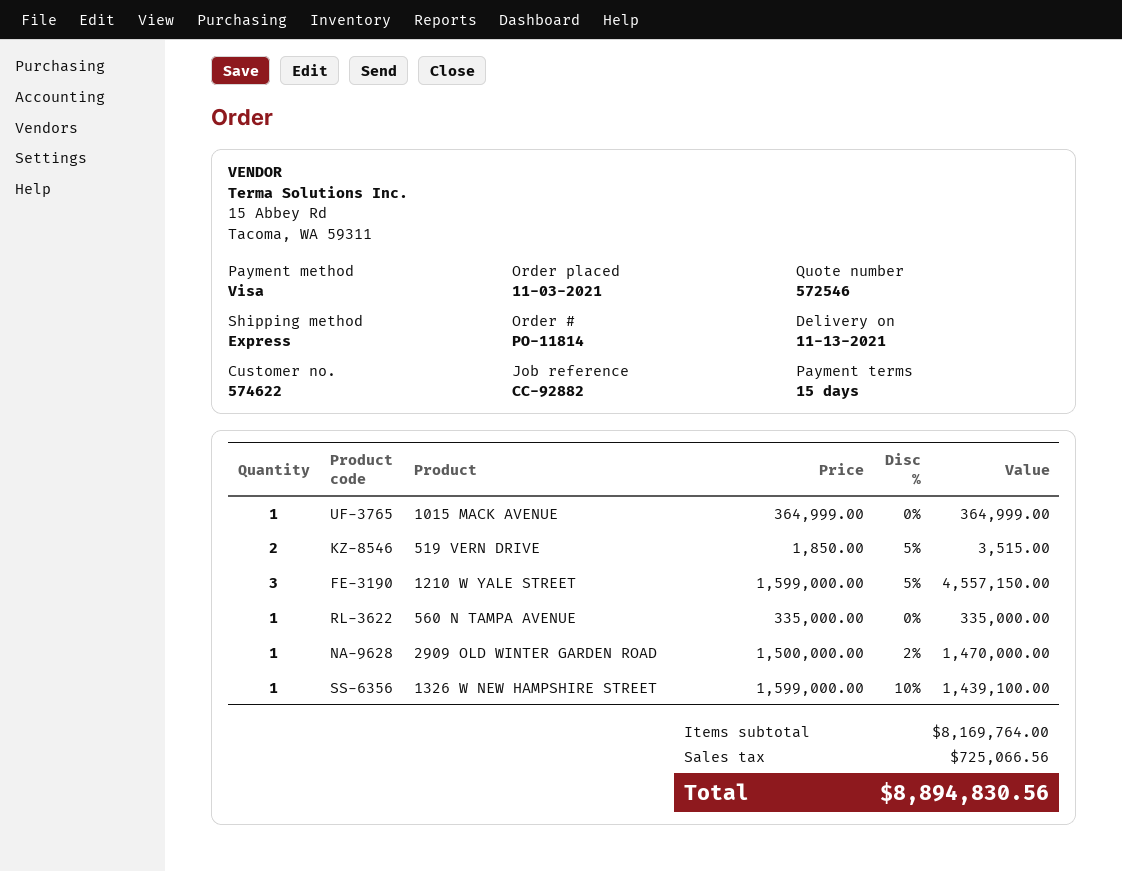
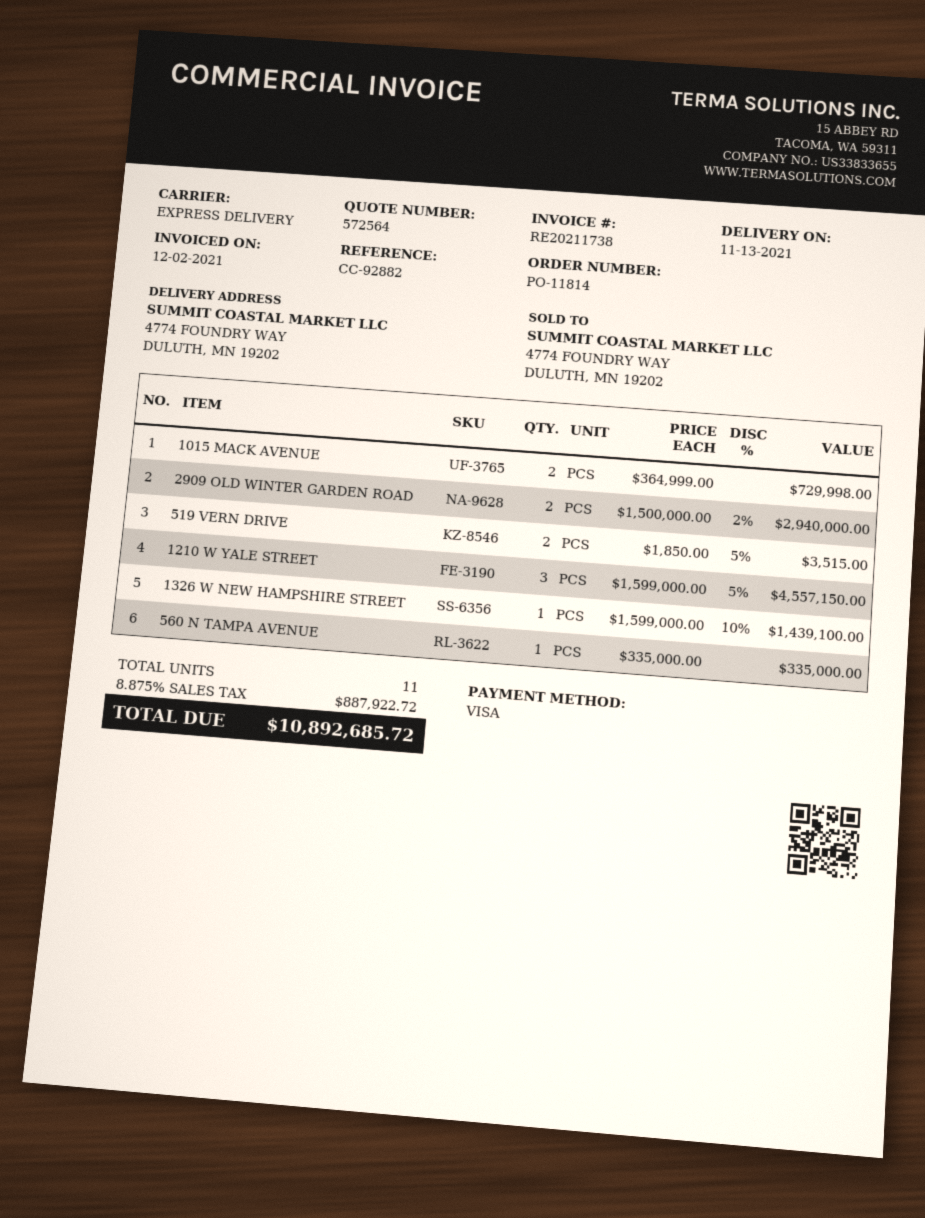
quote number: 572546 -> 572564
1015 MACK AVENUE: 1 x 364999.00 = 364999.00 -> 2 x 364999.00 = 729998.00
2909 OLD WINTER GARDEN ROAD: 1 x 1500000.00 - 2% = 1470000.00 -> 2 x 1500000.00 - 2% = 2940000.00
tax: 725066.56 -> 887922.72
total: 8894830.56 -> 10892685.72

